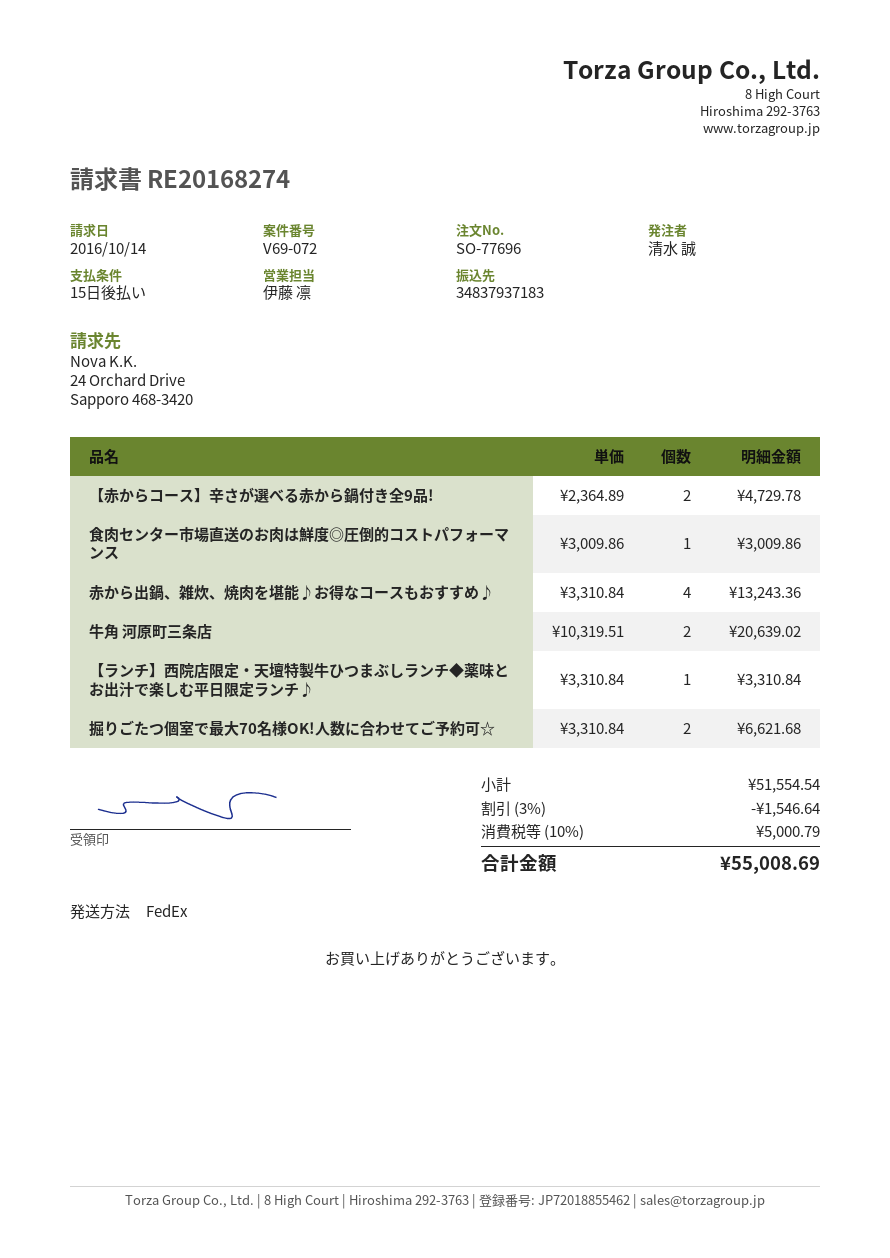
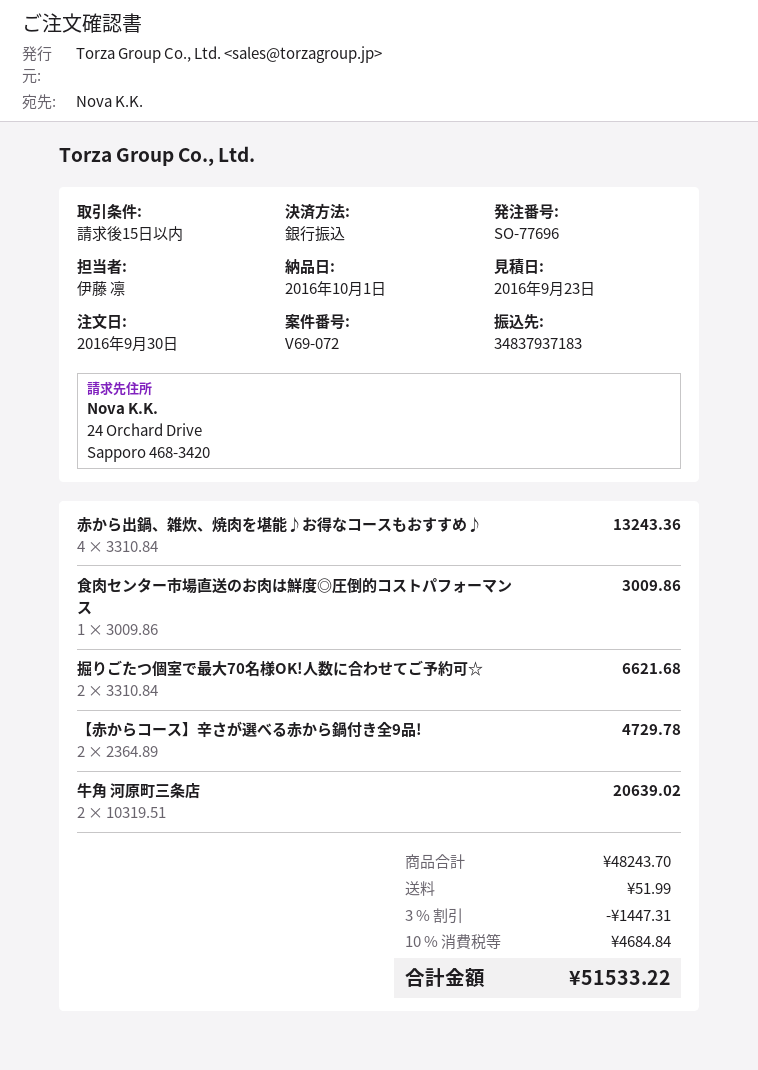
【ランチ】西院店限定・天壇特製牛ひつまぶしランチ◆薬味とお出汁で楽しむ平日限定ランチ♪: 1 x 3310.84 = 3310.84 -> none
subtotal: 51554.54 -> 48243.70
discount: 3% = 1546.64 -> 3% = 1447.31
shipping: none -> 51.99
tax: 10% = 5000.79 -> 10% = 4684.84
total: 55008.69 -> 51533.22

